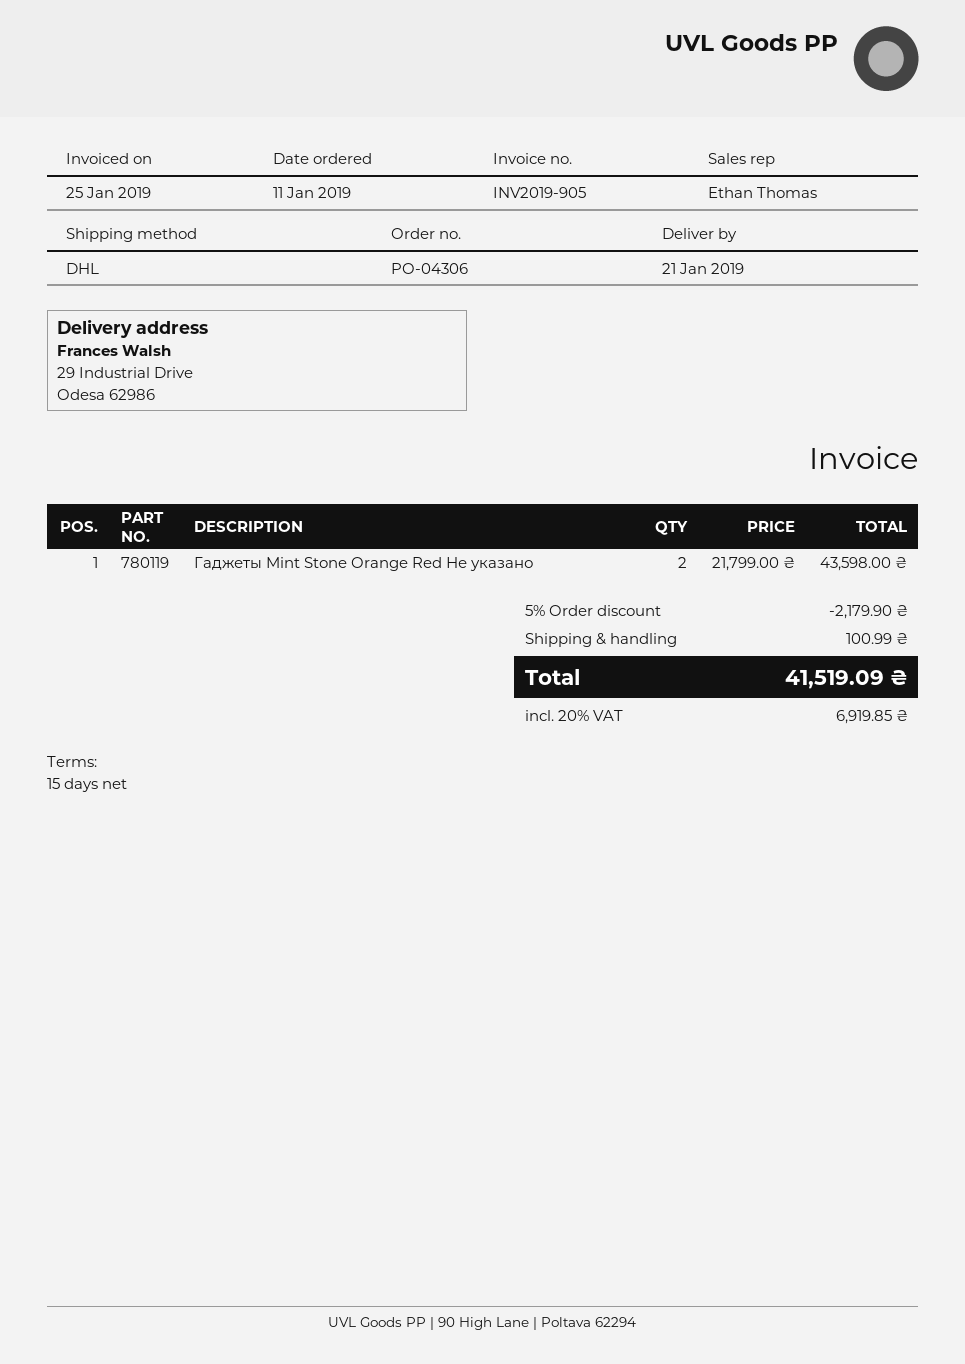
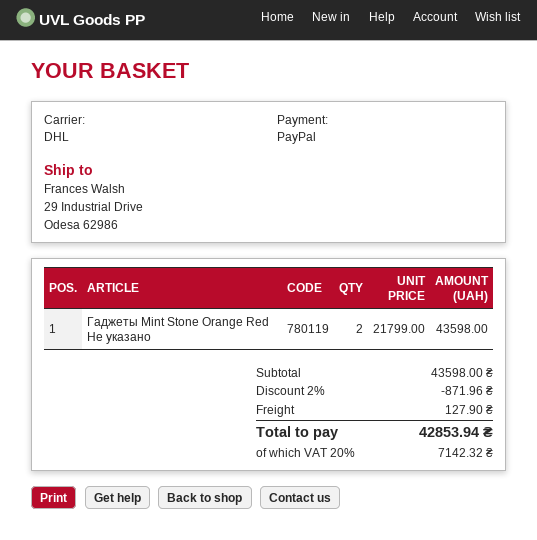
discount: 5% = 2179.90 -> 2% = 871.96
shipping: 100.99 -> 127.90
tax: 20% = 6919.85 -> 20% = 7142.32
total: 41519.09 -> 42853.94

